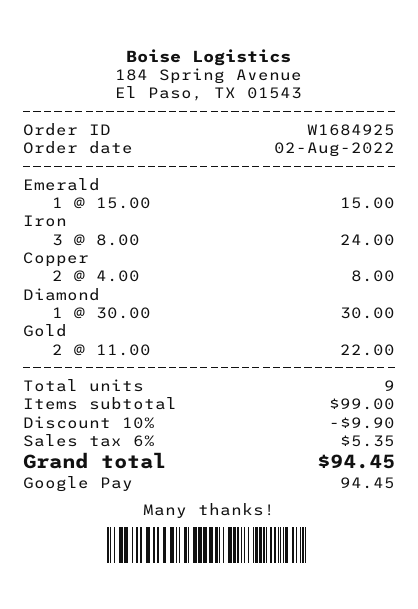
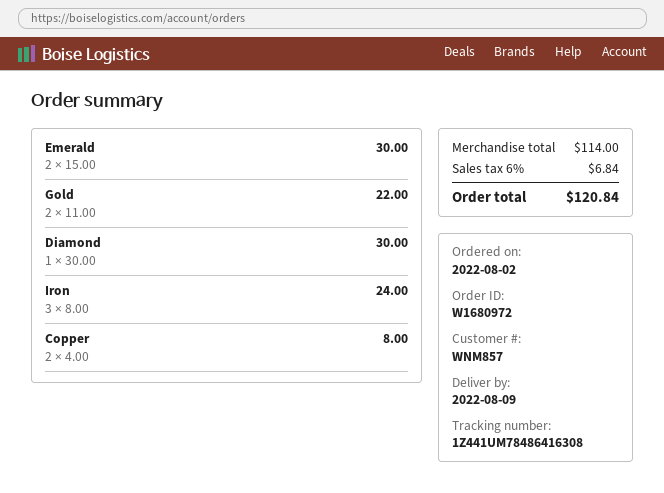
order number: W1684925 -> W1680972
Emerald: 1 x 15.00 = 15.00 -> 2 x 15.00 = 30.00
subtotal: 99.00 -> 114.00
discount: 10% = 9.90 -> none
tax: 6% = 5.35 -> 6% = 6.84
total: 94.45 -> 120.84

